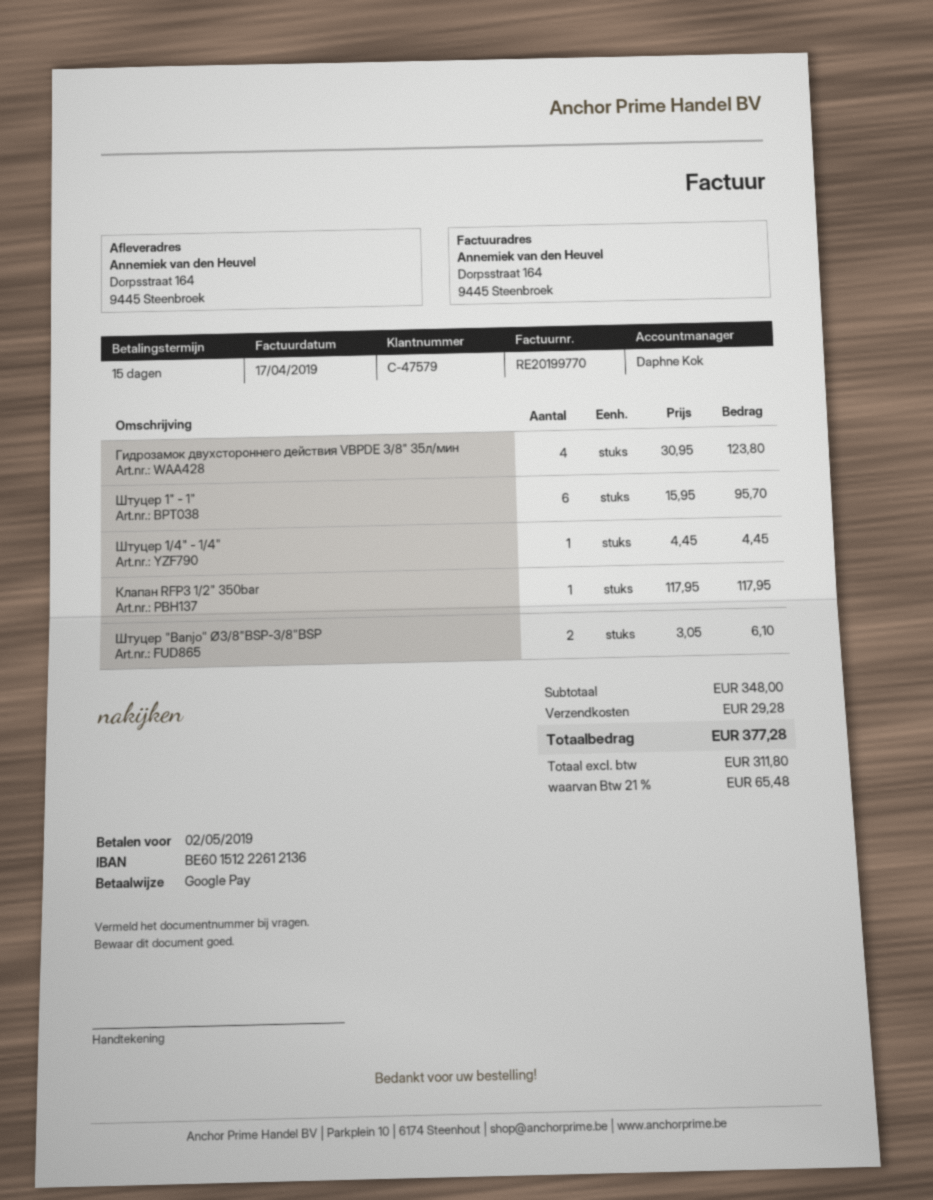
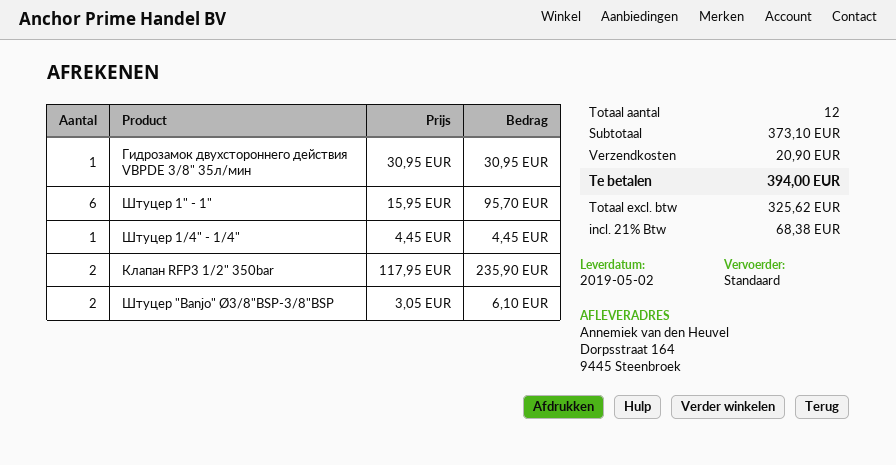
Гидрозамок двухстороннего действия VBPDE 3/8" 35л/мин: 4 x 30.95 = 123.80 -> 1 x 30.95 = 30.95
Клапан RFP3 1/2" 350bar: 1 x 117.95 = 117.95 -> 2 x 117.95 = 235.90
subtotal: 348.00 -> 373.10
shipping: 29.28 -> 20.90
net: 311.80 -> 325.62
tax: 21% = 65.48 -> 21% = 68.38
total: 377.28 -> 394.00

